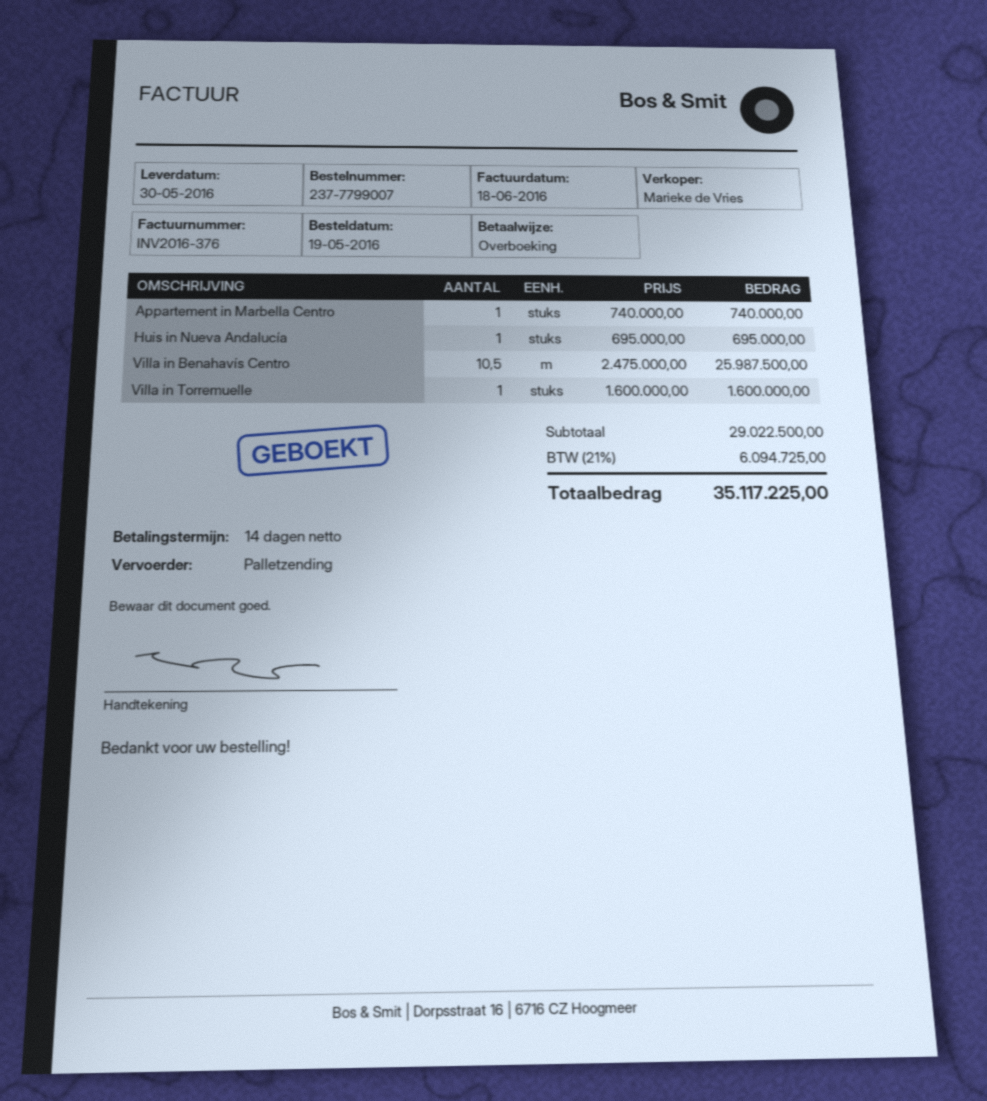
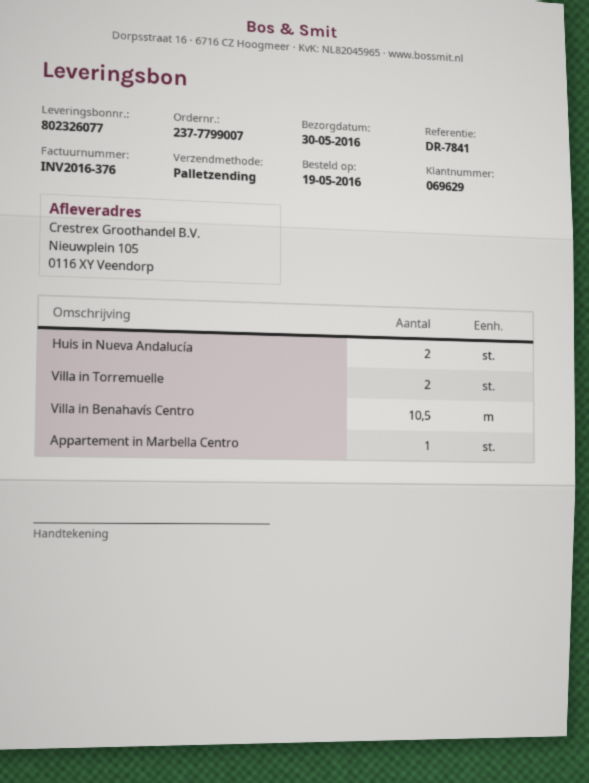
Huis in Nueva Andalucía: 1 -> 2
Villa in Torremuelle: 1 -> 2

